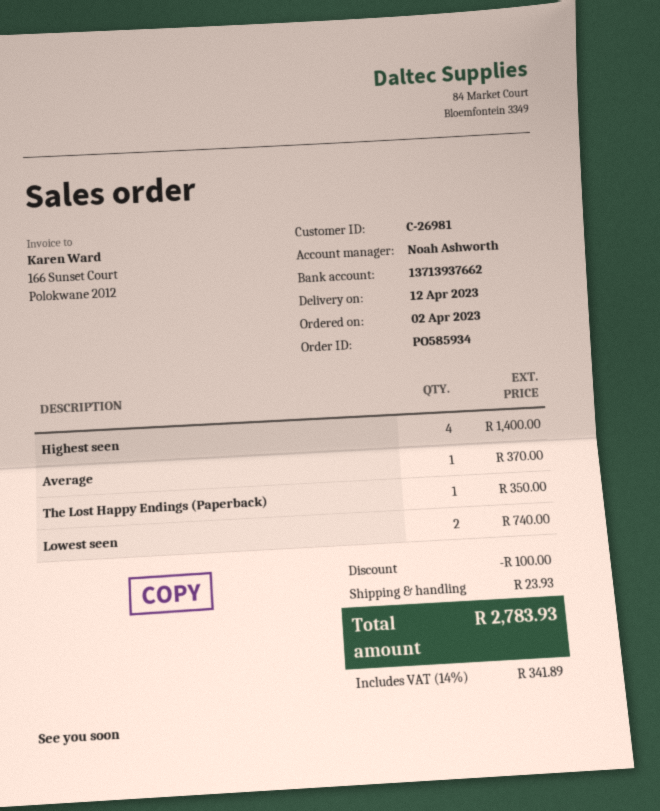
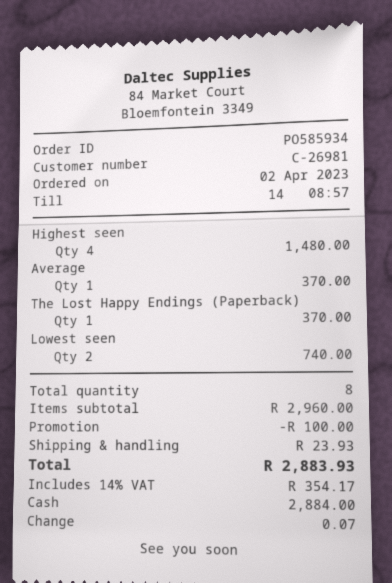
Highest seen: 4 for 1400.00 -> 4 for 1480.00
The Lost Happy Endings (Paperback): 1 for 350.00 -> 1 for 370.00
tax: 14% = 341.89 -> 14% = 354.17
total: 2783.93 -> 2883.93

